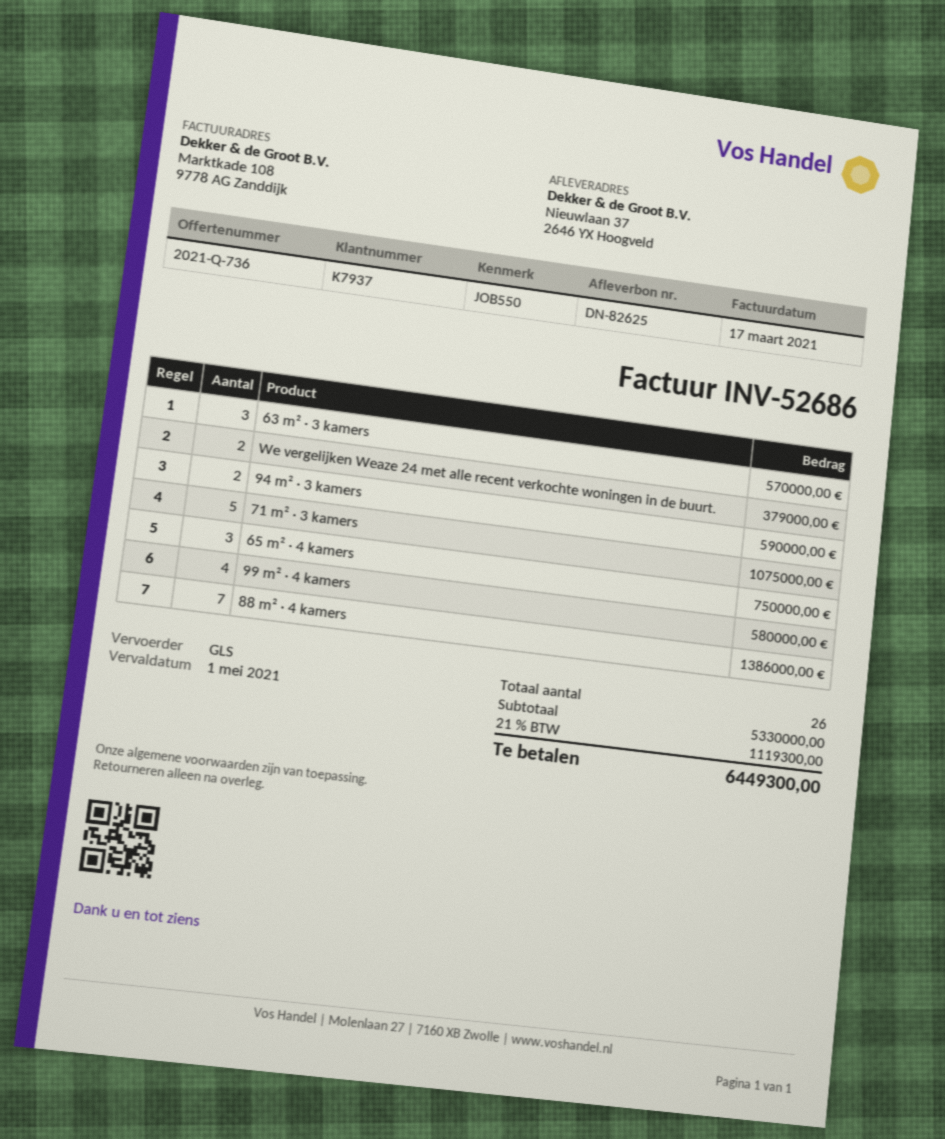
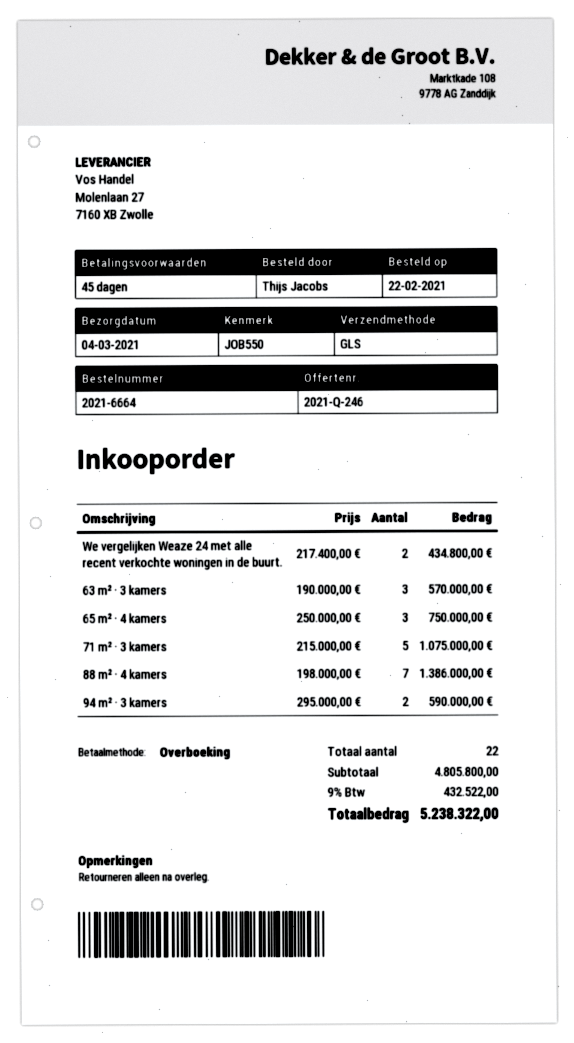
quote number: 2021-Q-736 -> 2021-Q-246
We vergelijken Weaze 24 met alle recent verkochte woningen in de buurt.: 2 for 379000.00 -> 2 for 434800.00
99 m² · 4 kamers: 4 for 580000.00 -> none
total quantity: 26 -> 22
subtotal: 5330000.00 -> 4805800.00
tax: 21% = 1119300.00 -> 9% = 432522.00
total: 6449300.00 -> 5238322.00

